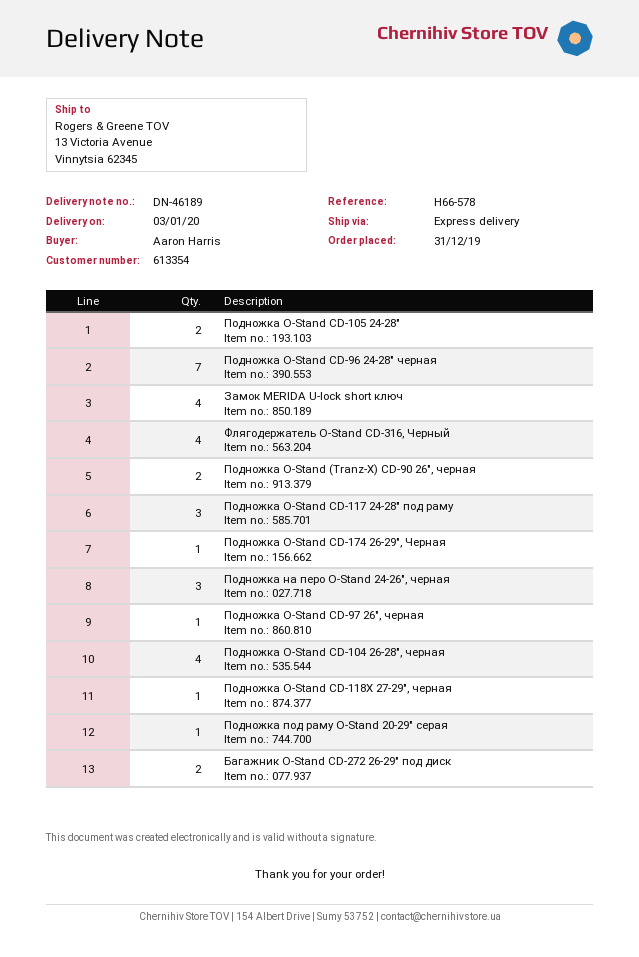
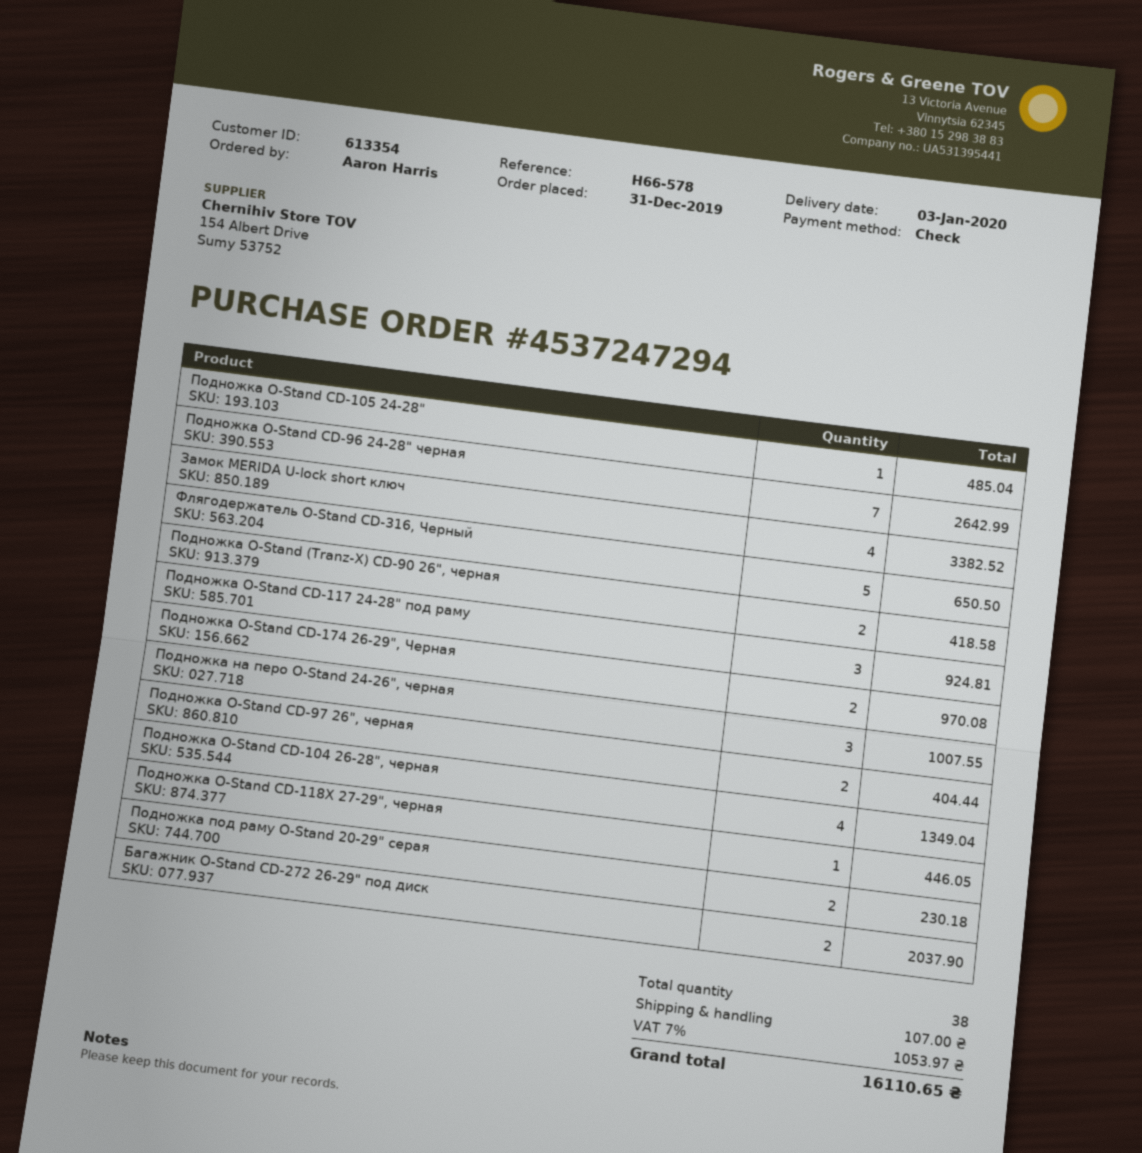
Подножка O-Stand CD-105 24-28": 2 -> 1
Флягодержатель O-Stand CD-316, Черный: 4 -> 5
Подножка O-Stand CD-174 26-29", Черная: 1 -> 2
Подножка O-Stand CD-97 26", черная: 1 -> 2
Подножка под раму O-Stand 20-29" серая: 1 -> 2

